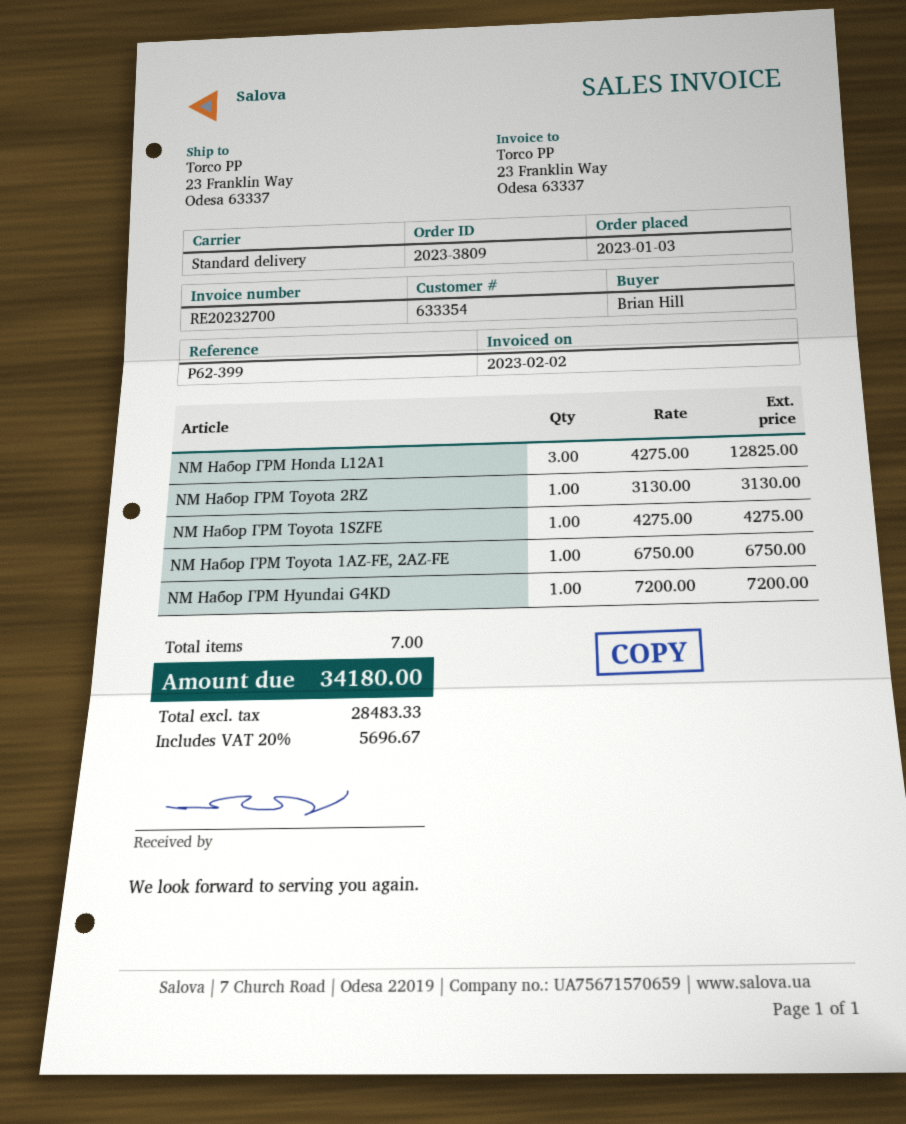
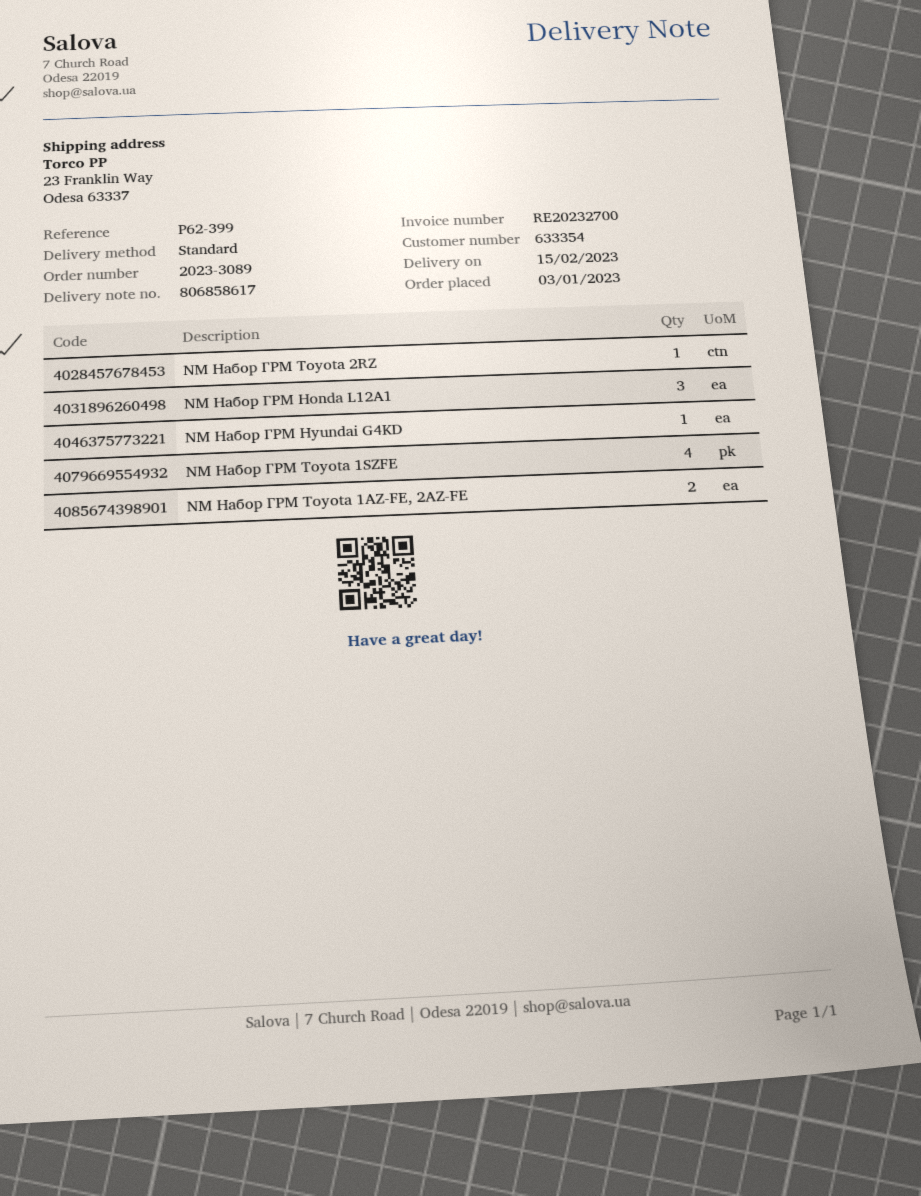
order number: 2023-3809 -> 2023-3089
NM Набор ГРМ Toyota 1SZFE: 1 -> 4
NM Набор ГРМ Toyota 1AZ-FE, 2AZ-FE: 1 -> 2

